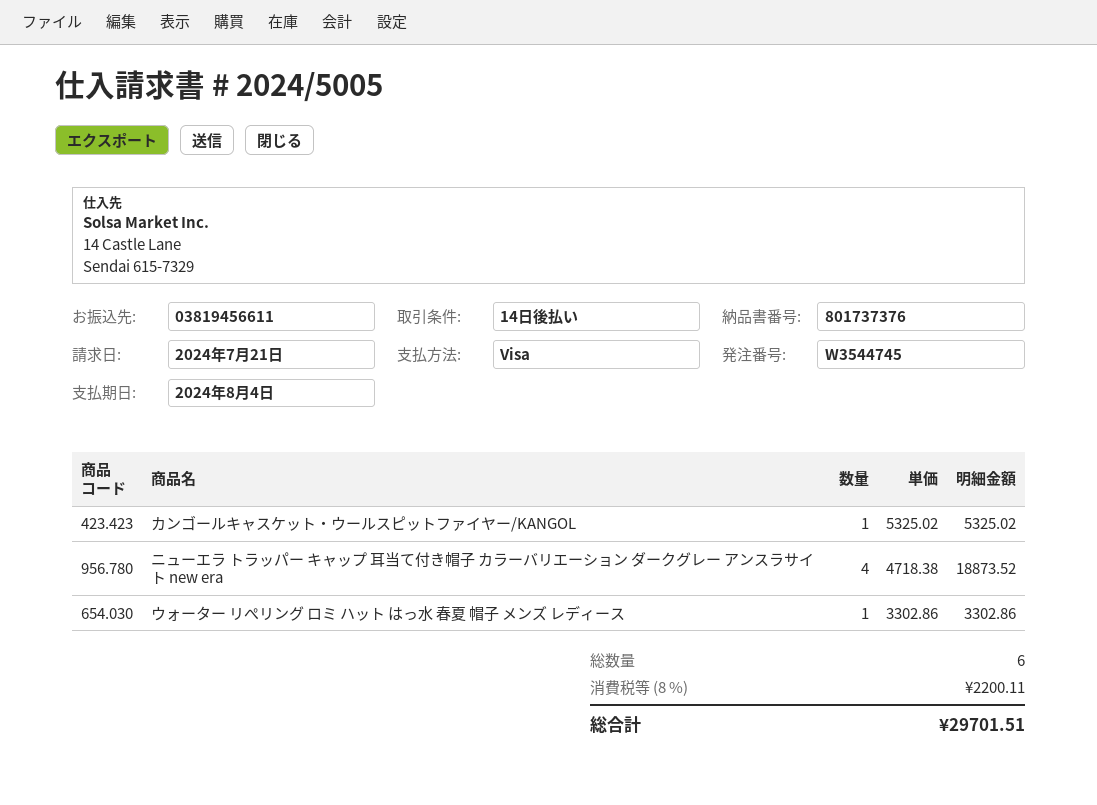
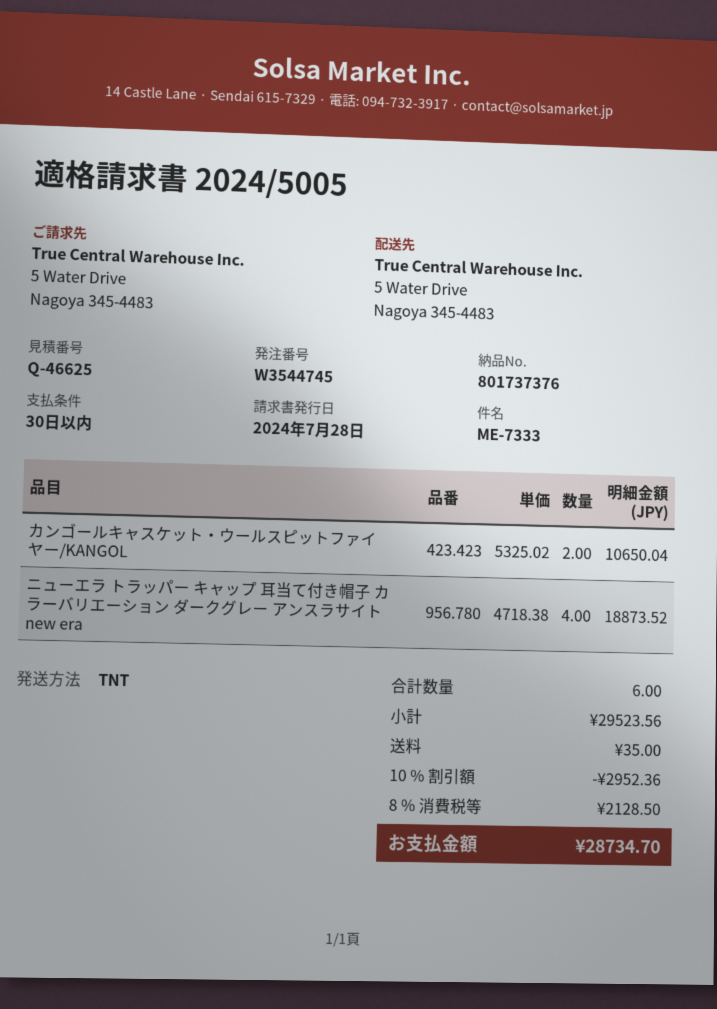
invoice date: 2024-07-21 -> 2024-07-28
payment terms: 14 days -> 30 days
カンゴールキャスケット・ウールスピットファイヤー/KANGOL: 1 x 5325.02 = 5325.02 -> 2 x 5325.02 = 10650.04
ウォーター リぺリング ロミ ハット はっ水 春夏 帽子 メンズ レディース: 1 x 3302.86 = 3302.86 -> none
discount: none -> 10% = 2952.36
shipping: none -> 35.00
tax: 8% = 2200.11 -> 8% = 2128.50
total: 29701.51 -> 28734.70

